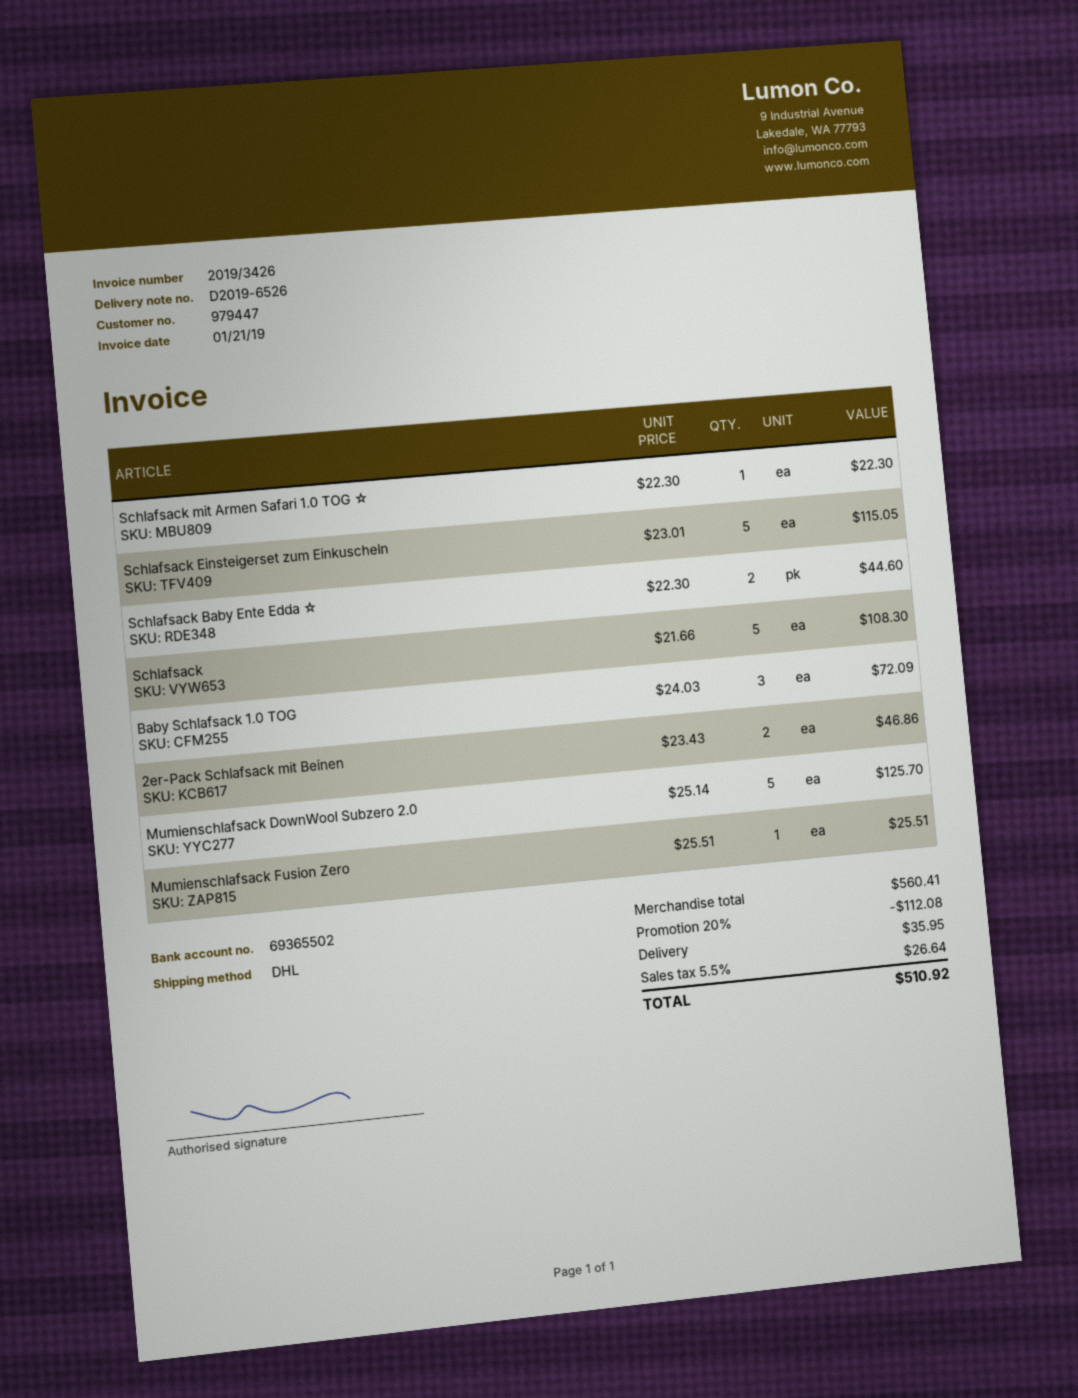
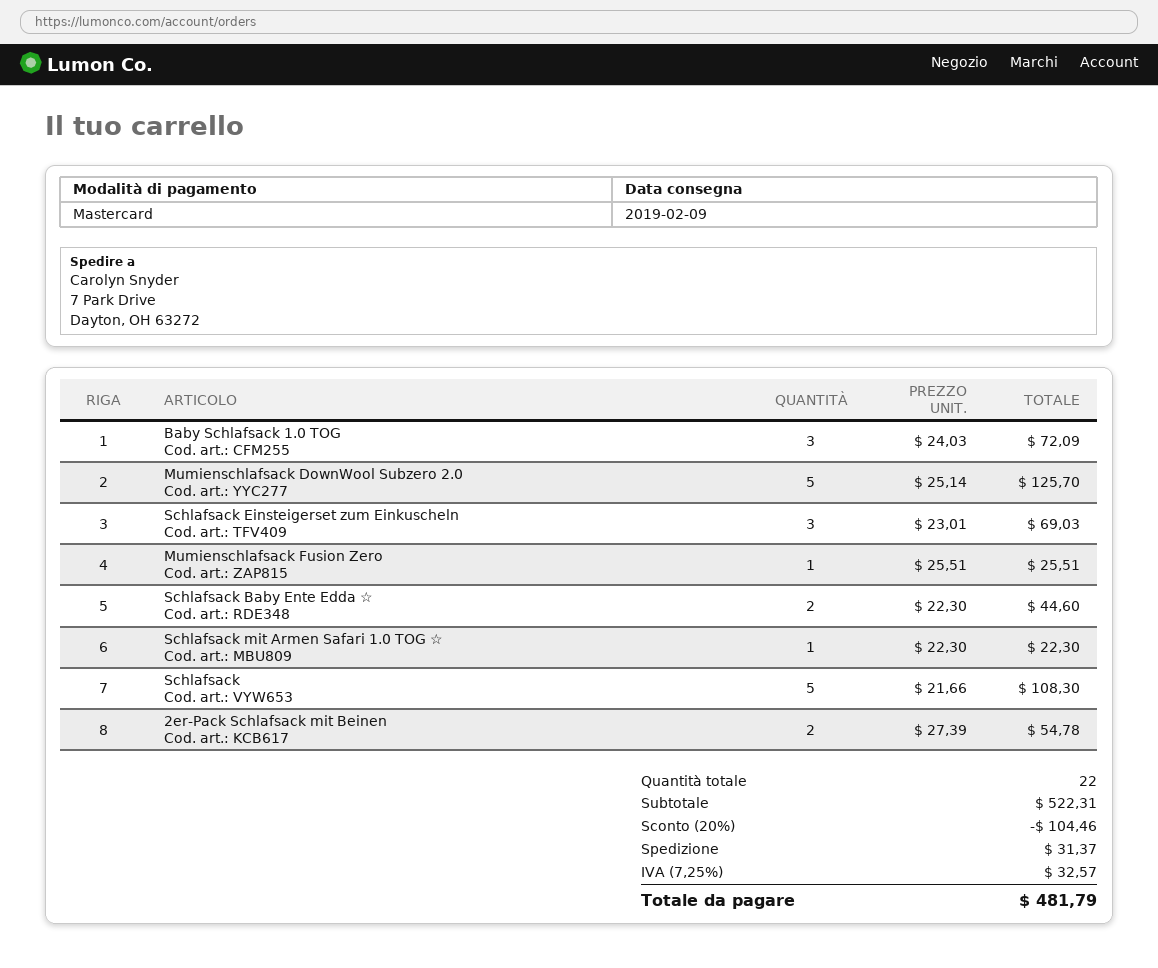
Schlafsack Einsteigerset zum Einkuscheln: 5 x 23.01 = 115.05 -> 3 x 23.01 = 69.03
2er-Pack Schlafsack mit Beinen: 2 x 23.43 = 46.86 -> 2 x 27.39 = 54.78
subtotal: 560.41 -> 522.31
discount: 20% = 112.08 -> 20% = 104.46
shipping: 35.95 -> 31.37
tax: 5.5% = 26.64 -> 7.25% = 32.57
total: 510.92 -> 481.79

